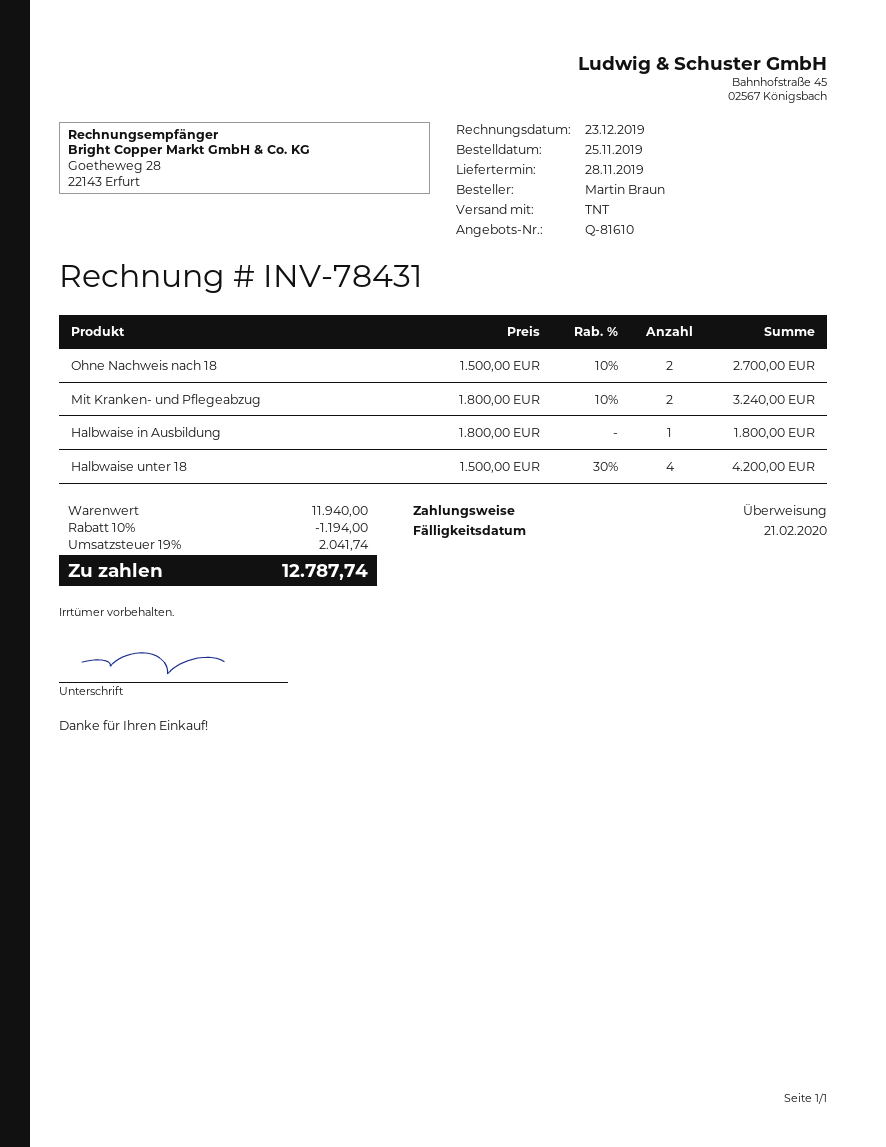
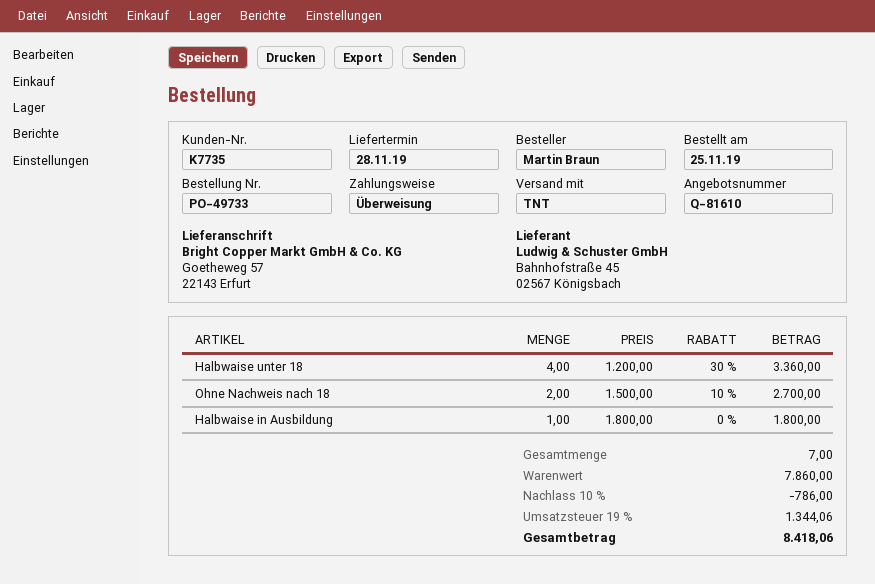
Mit Kranken- und Pflegeabzug: 2 x 1800.00 - 10% = 3240.00 -> none
Halbwaise unter 18: 4 x 1500.00 - 30% = 4200.00 -> 4 x 1200.00 - 30% = 3360.00
subtotal: 11940.00 -> 7860.00
discount: 10% = 1194.00 -> 10% = 786.00
tax: 19% = 2041.74 -> 19% = 1344.06
total: 12787.74 -> 8418.06

